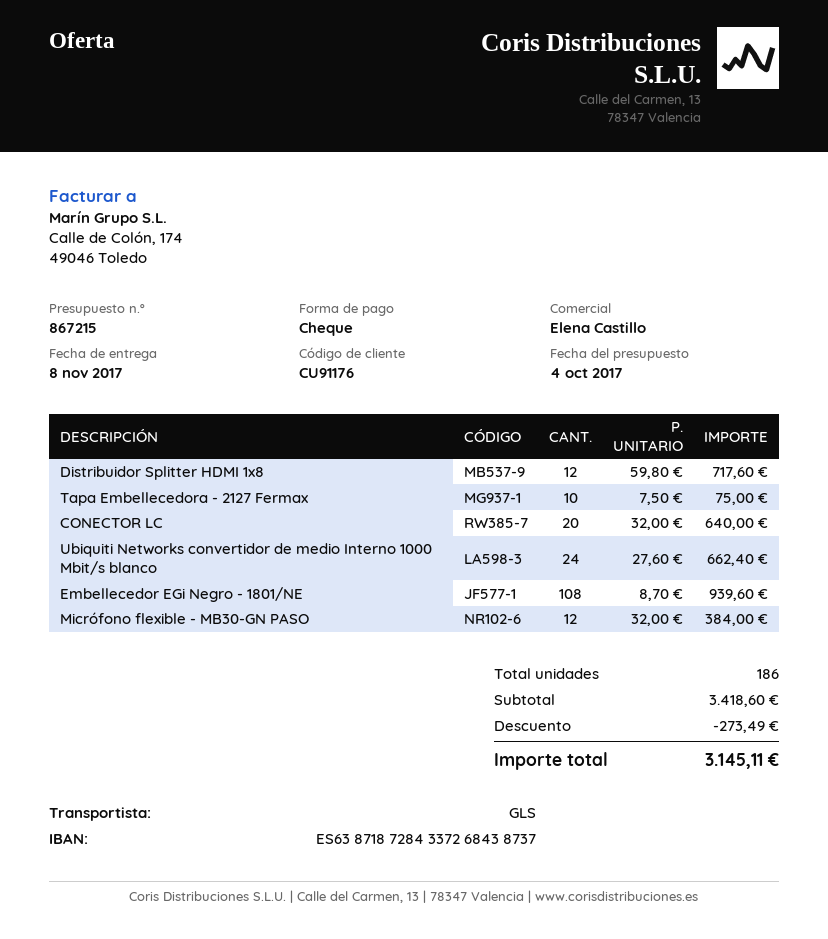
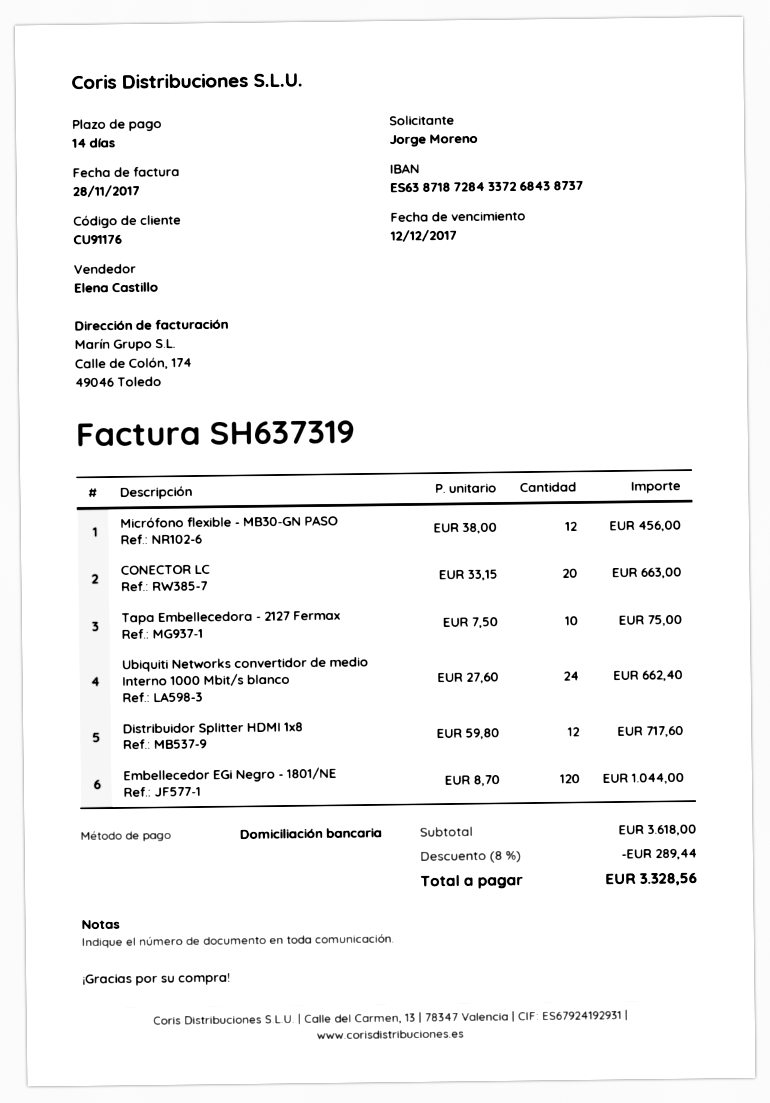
payment method: cheque -> direct debit
CONECTOR LC: 20 x 32.00 = 640.00 -> 20 x 33.15 = 663.00
Embellecedor EGi Negro - 1801/NE: 108 x 8.70 = 939.60 -> 120 x 8.70 = 1044.00
Micrófono flexible - MB30-GN PASO: 12 x 32.00 = 384.00 -> 12 x 38.00 = 456.00
subtotal: 3418.60 -> 3618.00
discount: 273.49 -> 289.44
total: 3145.11 -> 3328.56

